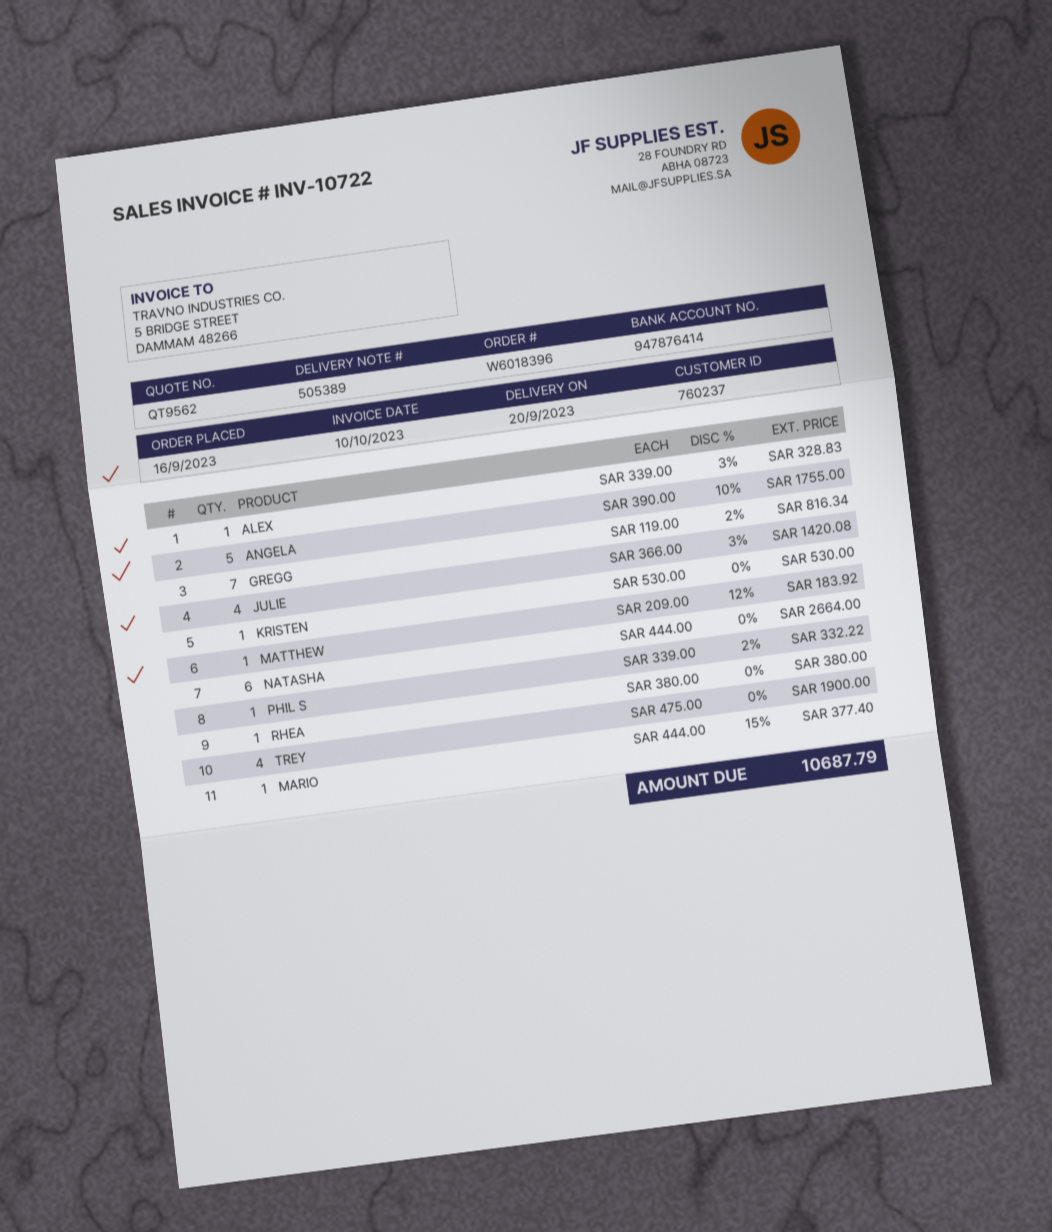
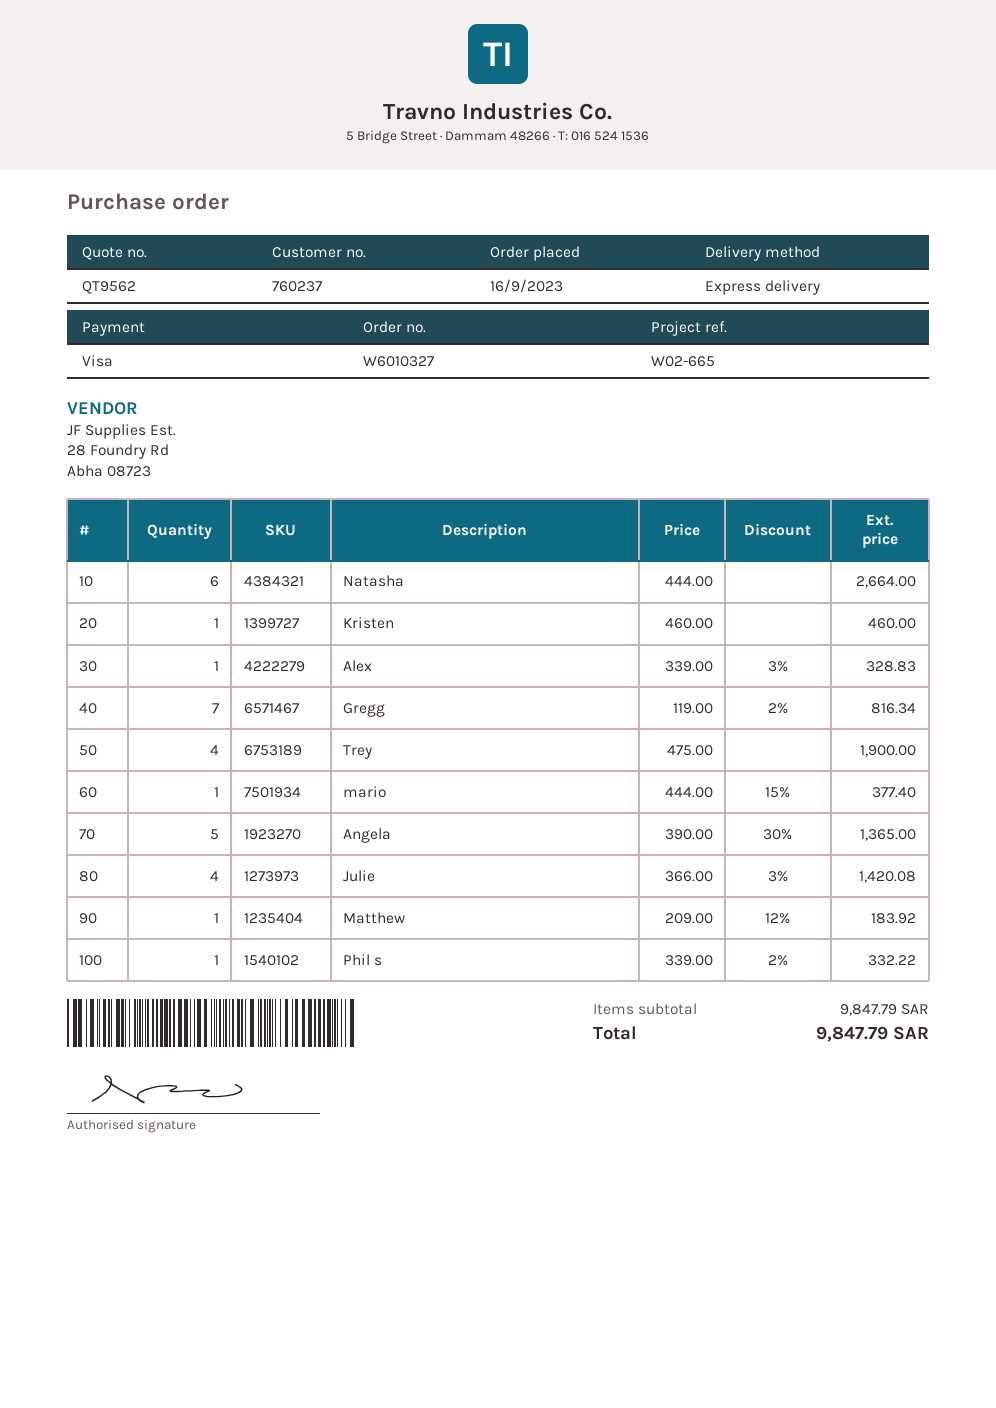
order number: W6018396 -> W6010327
ANGELA: 5 x 390.00 - 10% = 1755.00 -> 5 x 390.00 - 30% = 1365.00
KRISTEN: 1 x 530.00 = 530.00 -> 1 x 460.00 = 460.00
RHEA: 1 x 380.00 = 380.00 -> none
total: 10687.79 -> 9847.79

